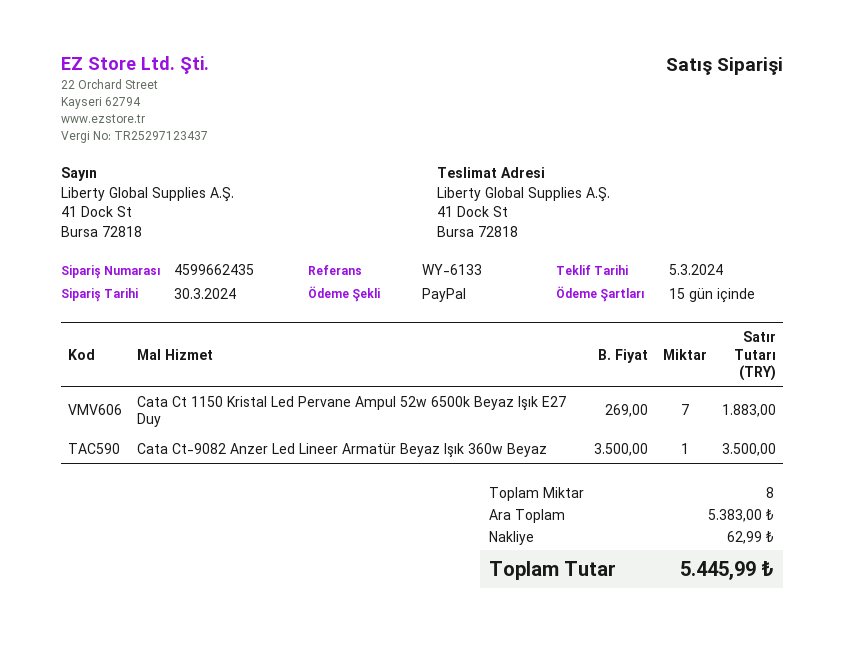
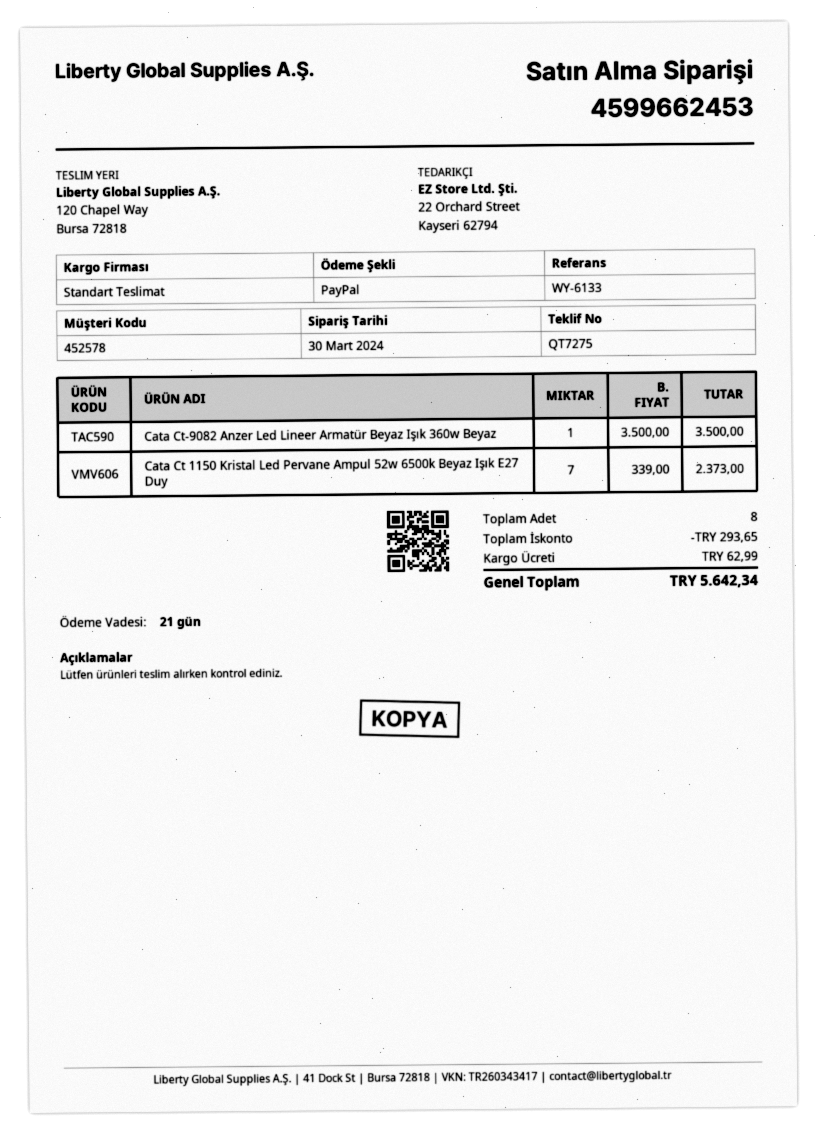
order number: 4599662435 -> 4599662453
payment terms: 15 days -> 21 days
ship to: 41 Dock St, Bursa 72818 -> 120 Chapel Way, Bursa 72818
Cata Ct 1150 Kristal Led Pervane Ampul 52w 6500k Beyaz Işık E27 Duy: 7 x 269.00 = 1883.00 -> 7 x 339.00 = 2373.00
discount: none -> 293.65
total: 5445.99 -> 5642.34

